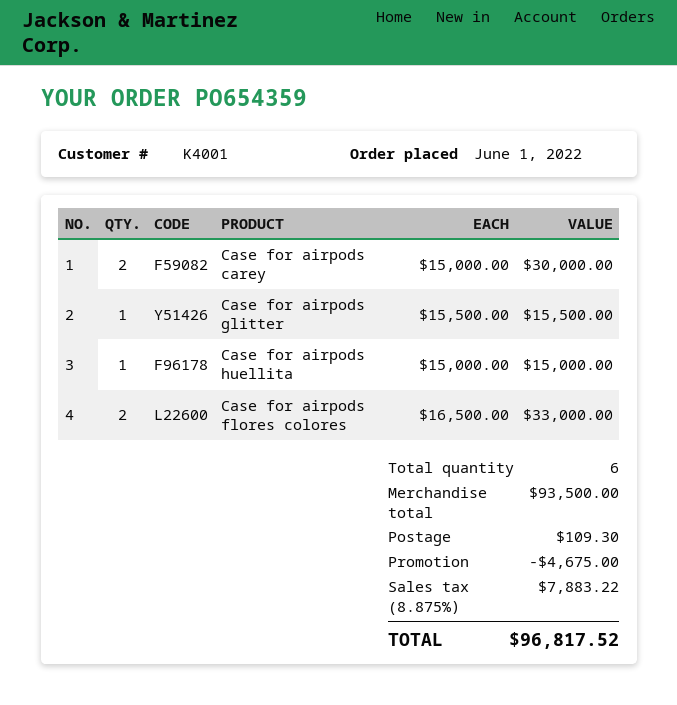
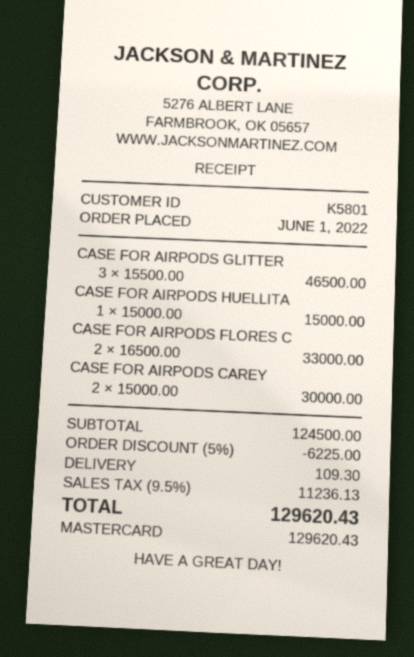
customer number: K4001 -> K5801
Case for airpods glitter: 1 x 15500.00 = 15500.00 -> 3 x 15500.00 = 46500.00
subtotal: 93500.00 -> 124500.00
discount: 4675.00 -> 6225.00
tax: 8.875% = 7883.22 -> 9.5% = 11236.13
total: 96817.52 -> 129620.43

